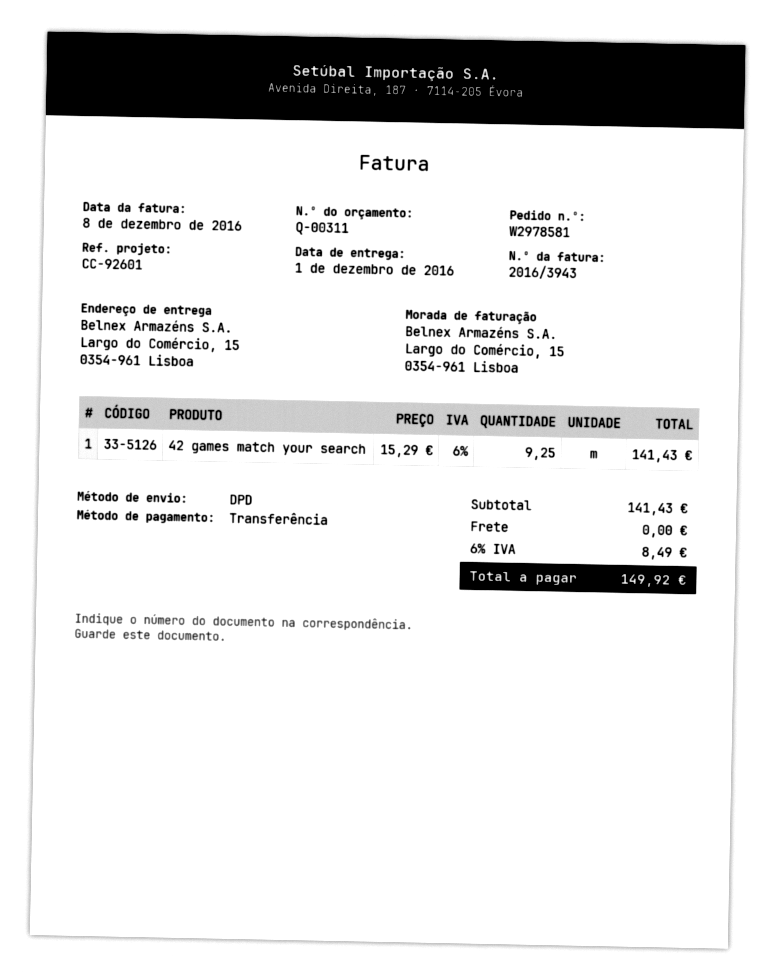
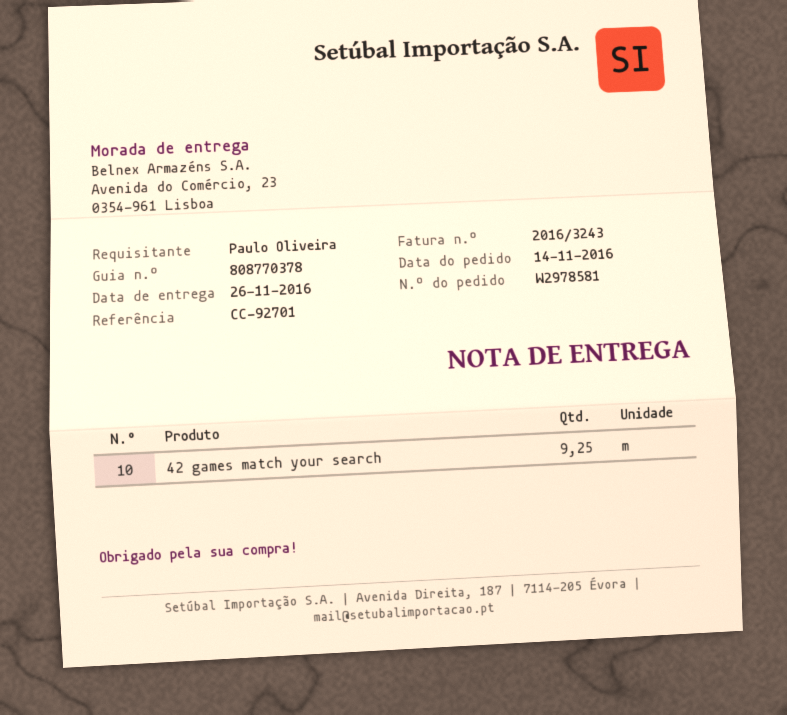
delivery date: 2016-12-01 -> 2016-11-26
invoice number: 2016/3943 -> 2016/3243
reference: CC-92601 -> CC-92701
ship to: Largo do Comércio, 15, 0354-961 Lisboa -> Avenida do Comércio, 23, 0354-961 Lisboa

